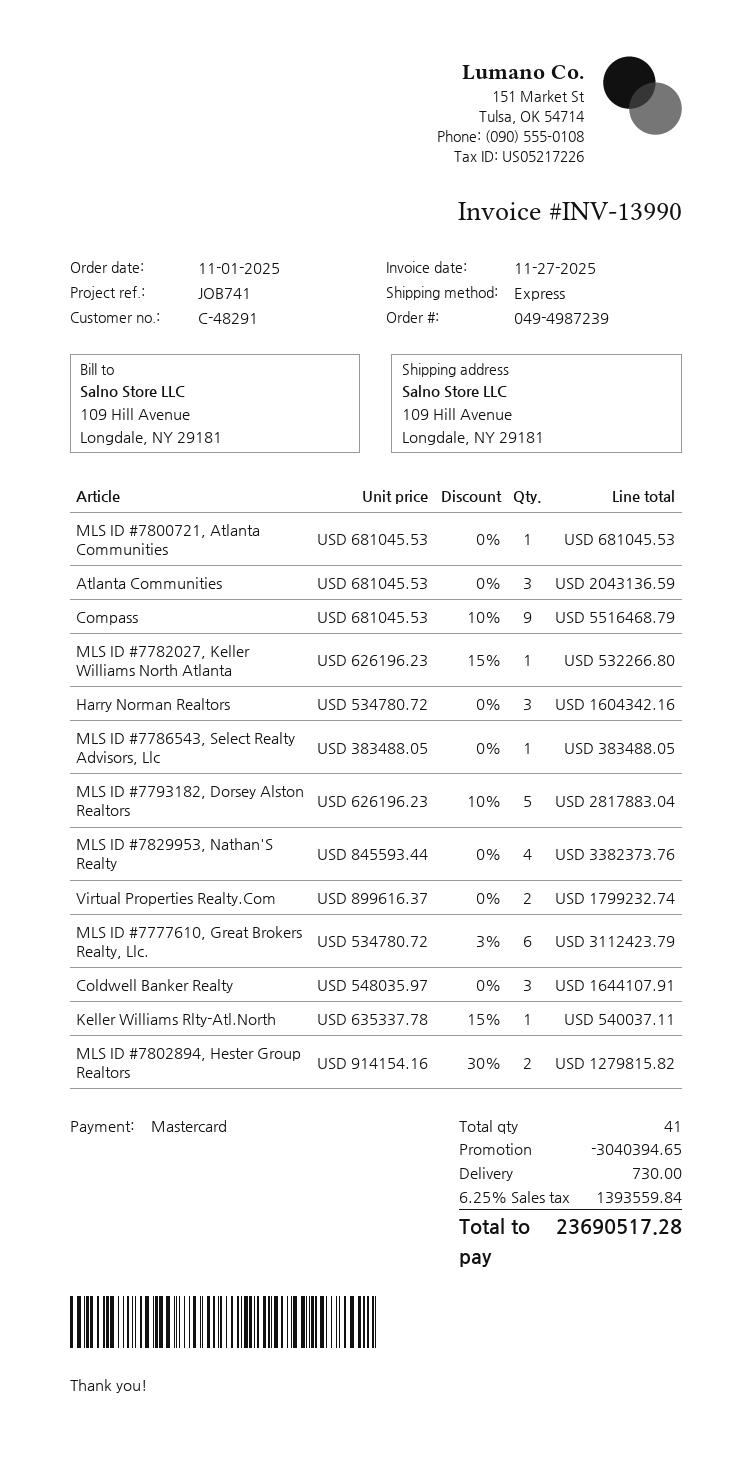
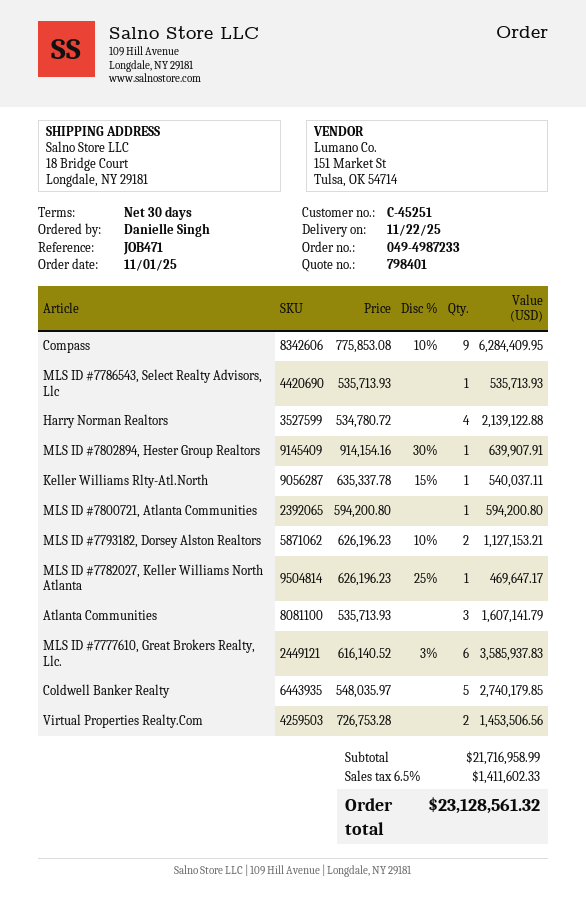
order number: 049-4987239 -> 049-4987233
customer number: C-48291 -> C-45251
reference: JOB741 -> JOB471
ship to: 109 Hill Avenue, Longdale, NY 29181 -> 18 Bridge Court, Longdale, NY 29181
MLS ID #7800721, Atlanta Communities: 1 x 681045.53 = 681045.53 -> 1 x 594200.80 = 594200.80
Atlanta Communities: 3 x 681045.53 = 2043136.59 -> 3 x 535713.93 = 1607141.79
Compass: 9 x 681045.53 - 10% = 5516468.79 -> 9 x 775853.08 - 10% = 6284409.95
MLS ID #7782027, Keller Williams North Atlanta: 1 x 626196.23 - 15% = 532266.80 -> 1 x 626196.23 - 25% = 469647.17
Harry Norman Realtors: 3 x 534780.72 = 1604342.16 -> 4 x 534780.72 = 2139122.88
MLS ID #7786543, Select Realty Advisors, Llc: 1 x 383488.05 = 383488.05 -> 1 x 535713.93 = 535713.93
MLS ID #7793182, Dorsey Alston Realtors: 5 x 626196.23 - 10% = 2817883.04 -> 2 x 626196.23 - 10% = 1127153.21
MLS ID #7829953, Nathan'S Realty: 4 x 845593.44 = 3382373.76 -> none
Virtual Properties Realty.Com: 2 x 899616.37 = 1799232.74 -> 2 x 726753.28 = 1453506.56
MLS ID #7777610, Great Brokers Realty, Llc.: 6 x 534780.72 - 3% = 3112423.79 -> 6 x 616140.52 - 3% = 3585937.83
Coldwell Banker Realty: 3 x 548035.97 = 1644107.91 -> 5 x 548035.97 = 2740179.85
MLS ID #7802894, Hester Group Realtors: 2 x 914154.16 - 30% = 1279815.82 -> 1 x 914154.16 - 30% = 639907.91
discount: 3040394.65 -> none
shipping: 730.00 -> none
tax: 6.25% = 1393559.84 -> 6.5% = 1411602.33
total: 23690517.28 -> 23128561.32

